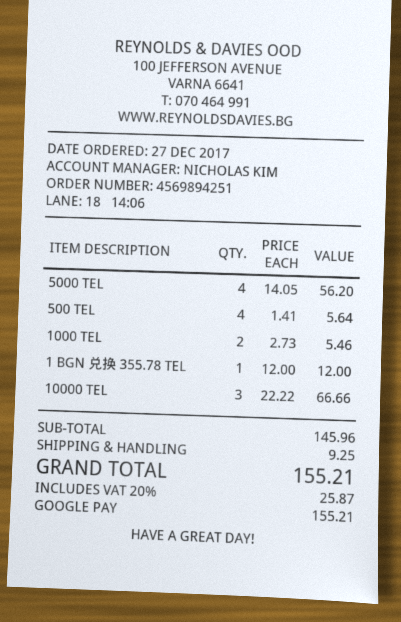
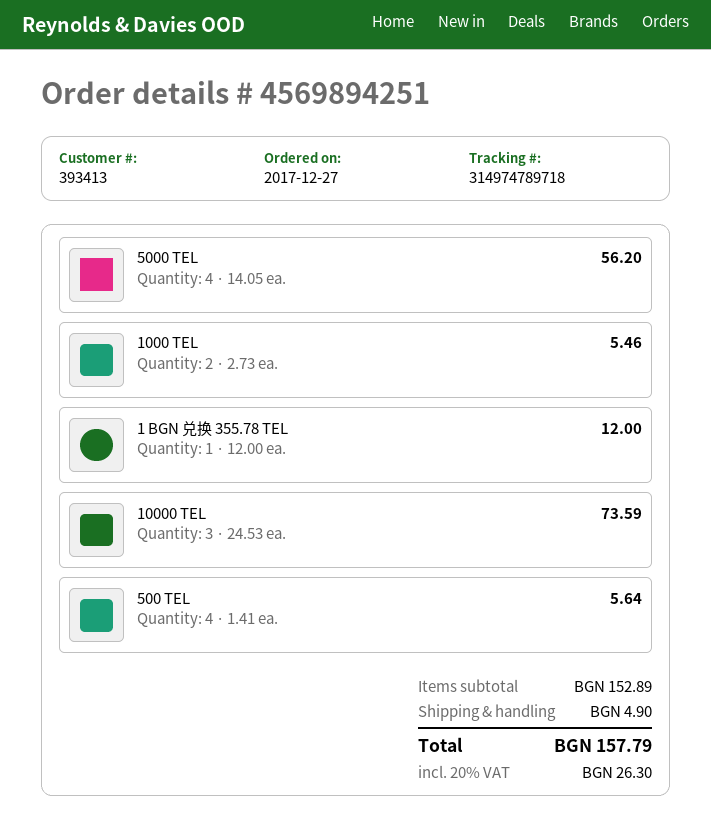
10000 TEL: 3 x 22.22 = 66.66 -> 3 x 24.53 = 73.59
subtotal: 145.96 -> 152.89
shipping: 9.25 -> 4.90
tax: 20% = 25.87 -> 20% = 26.30
total: 155.21 -> 157.79

